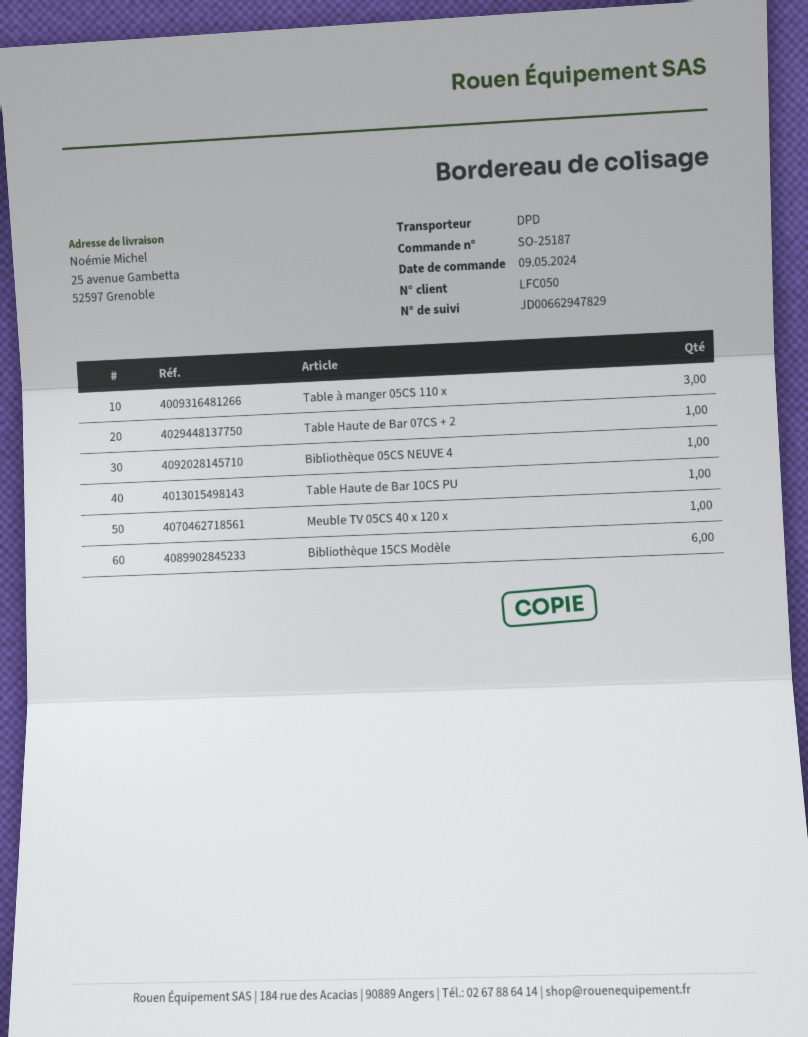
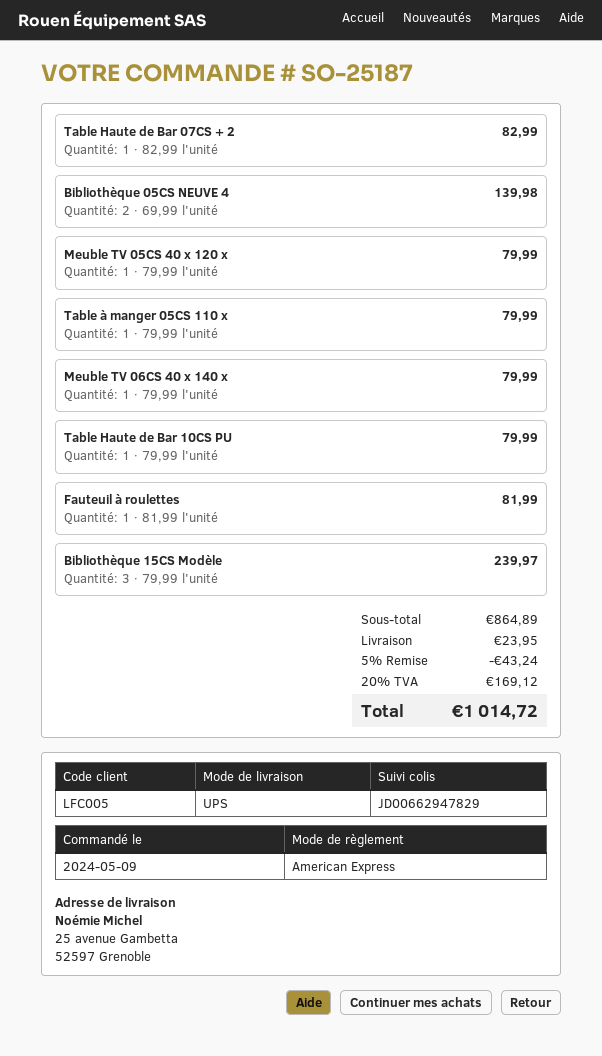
customer number: LFC050 -> LFC005
shipping method: DPD -> UPS
Table à manger 05CS 110 x: 3 -> 1
Bibliothèque 05CS NEUVE 4: 1 -> 2
Bibliothèque 15CS Modèle: 6 -> 3
Meuble TV 06CS 40 x 140 x: none -> 1
Fauteuil à roulettes: none -> 1

